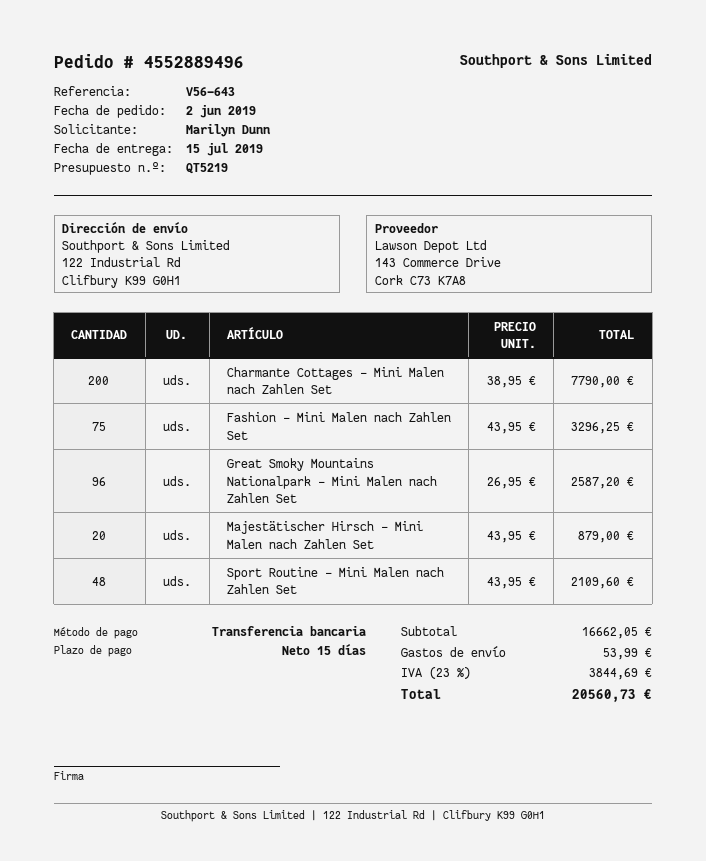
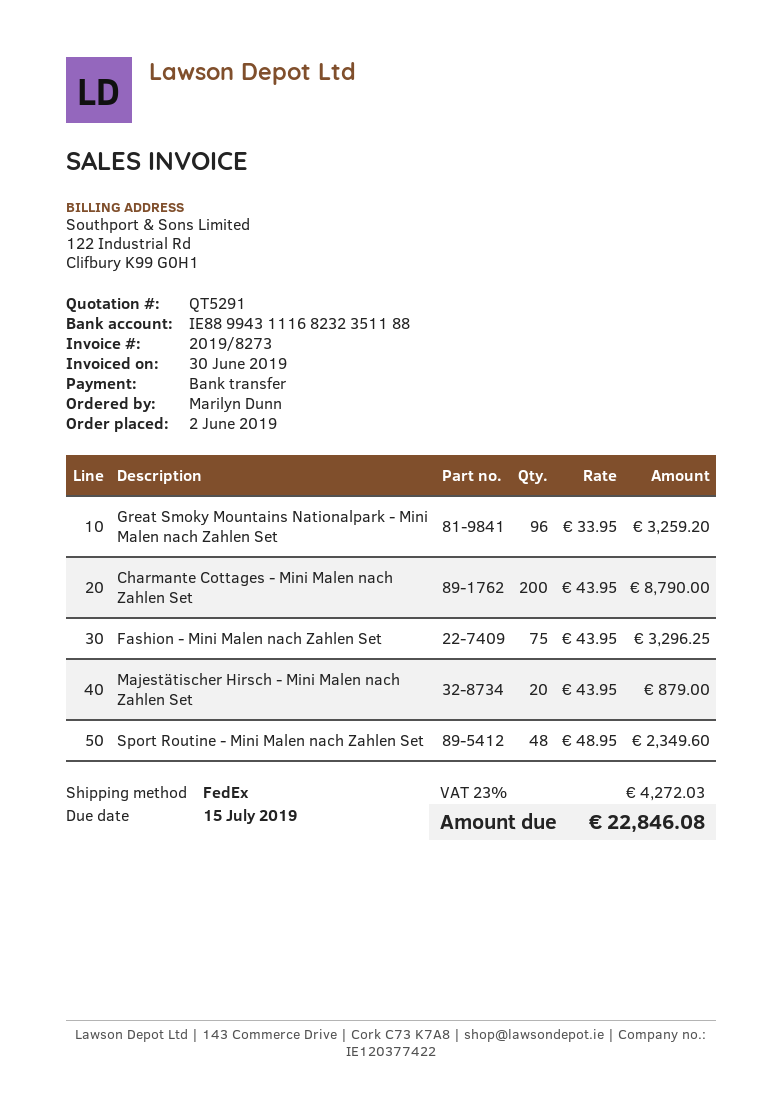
quote number: QT5219 -> QT5291
Charmante Cottages - Mini Malen nach Zahlen Set: 200 x 38.95 = 7790.00 -> 200 x 43.95 = 8790.00
Great Smoky Mountains Nationalpark - Mini Malen nach Zahlen Set: 96 x 26.95 = 2587.20 -> 96 x 33.95 = 3259.20
Sport Routine - Mini Malen nach Zahlen Set: 48 x 43.95 = 2109.60 -> 48 x 48.95 = 2349.60
shipping: 53.99 -> none
tax: 23% = 3844.69 -> 23% = 4272.03
total: 20560.73 -> 22846.08

